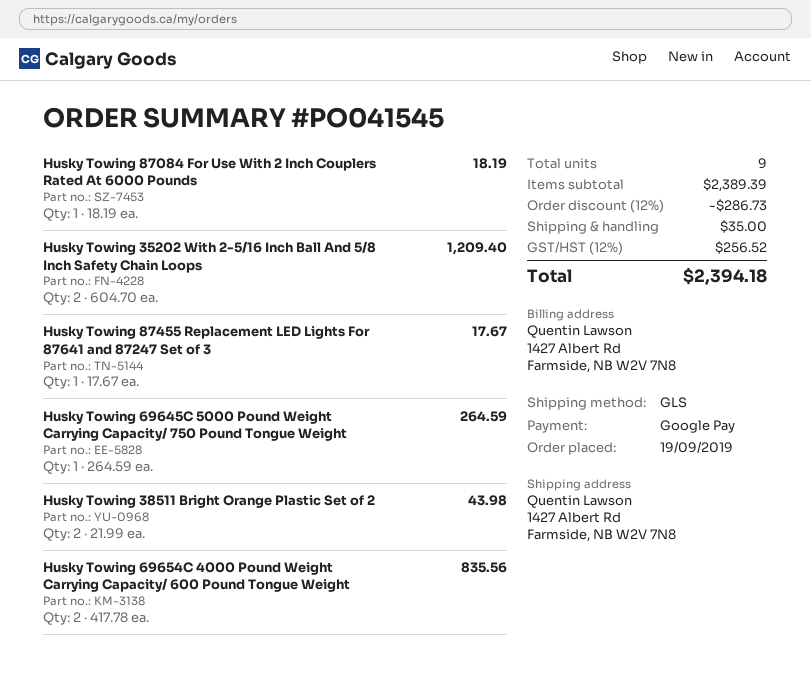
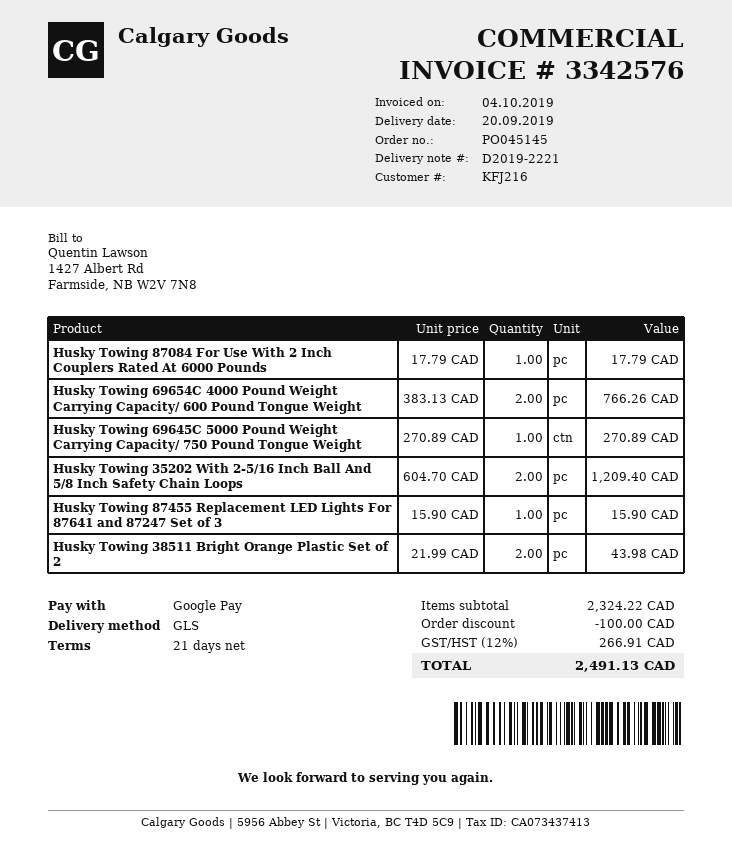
order number: PO041545 -> PO045145
Husky Towing 87084 For Use With 2 Inch Couplers Rated At 6000 Pounds: 1 x 18.19 = 18.19 -> 1 x 17.79 = 17.79
Husky Towing 87455 Replacement LED Lights For 87641 and 87247 Set of 3: 1 x 17.67 = 17.67 -> 1 x 15.90 = 15.90
Husky Towing 69645C 5000 Pound Weight Carrying Capacity/ 750 Pound Tongue Weight: 1 x 264.59 = 264.59 -> 1 x 270.89 = 270.89
Husky Towing 69654C 4000 Pound Weight Carrying Capacity/ 600 Pound Tongue Weight: 2 x 417.78 = 835.56 -> 2 x 383.13 = 766.26
subtotal: 2389.39 -> 2324.22
discount: 286.73 -> 100.00
shipping: 35.00 -> none
tax: 12% = 256.52 -> 12% = 266.91
total: 2394.18 -> 2491.13

